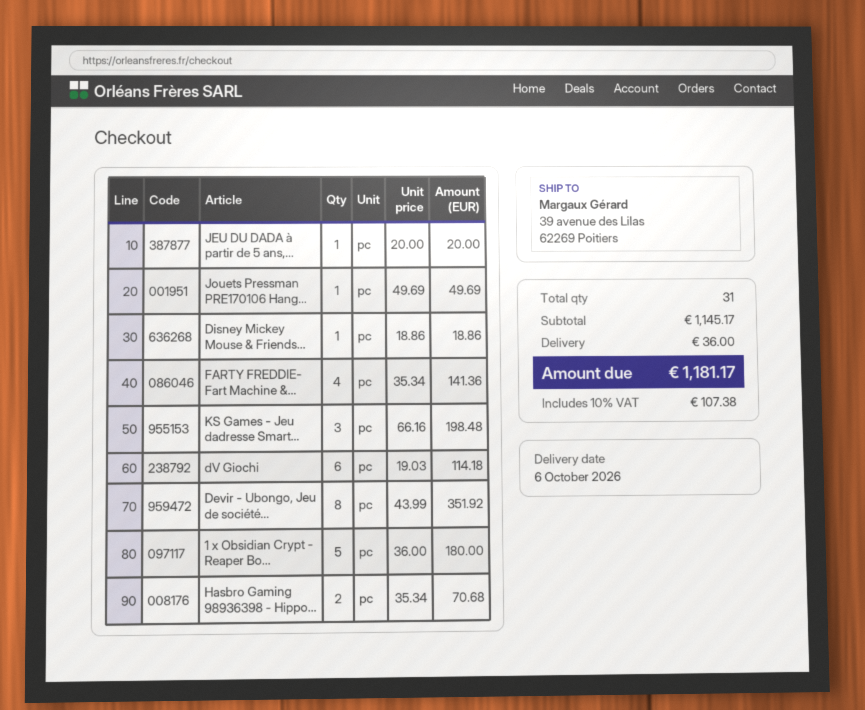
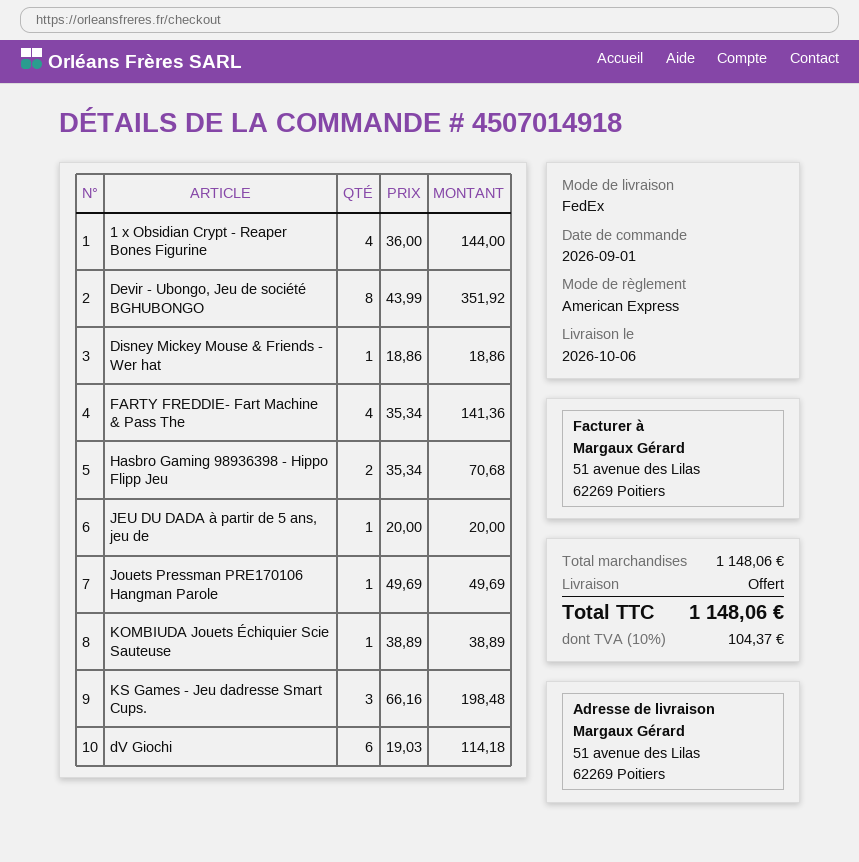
ship to: 39 avenue des Lilas, 62269 Poitiers -> 51 avenue des Lilas, 62269 Poitiers
1 x Obsidian Crypt - Reaper Bo...: 5 x 36.00 = 180.00 -> 4 x 36.00 = 144.00
KOMBIUDA Jouets Échiquier Scie Sauteuse: none -> 1 x 38.89 = 38.89
subtotal: 1145.17 -> 1148.06
shipping: 36.00 -> 0.00
tax: 10% = 107.38 -> 10% = 104.37
total: 1181.17 -> 1148.06

